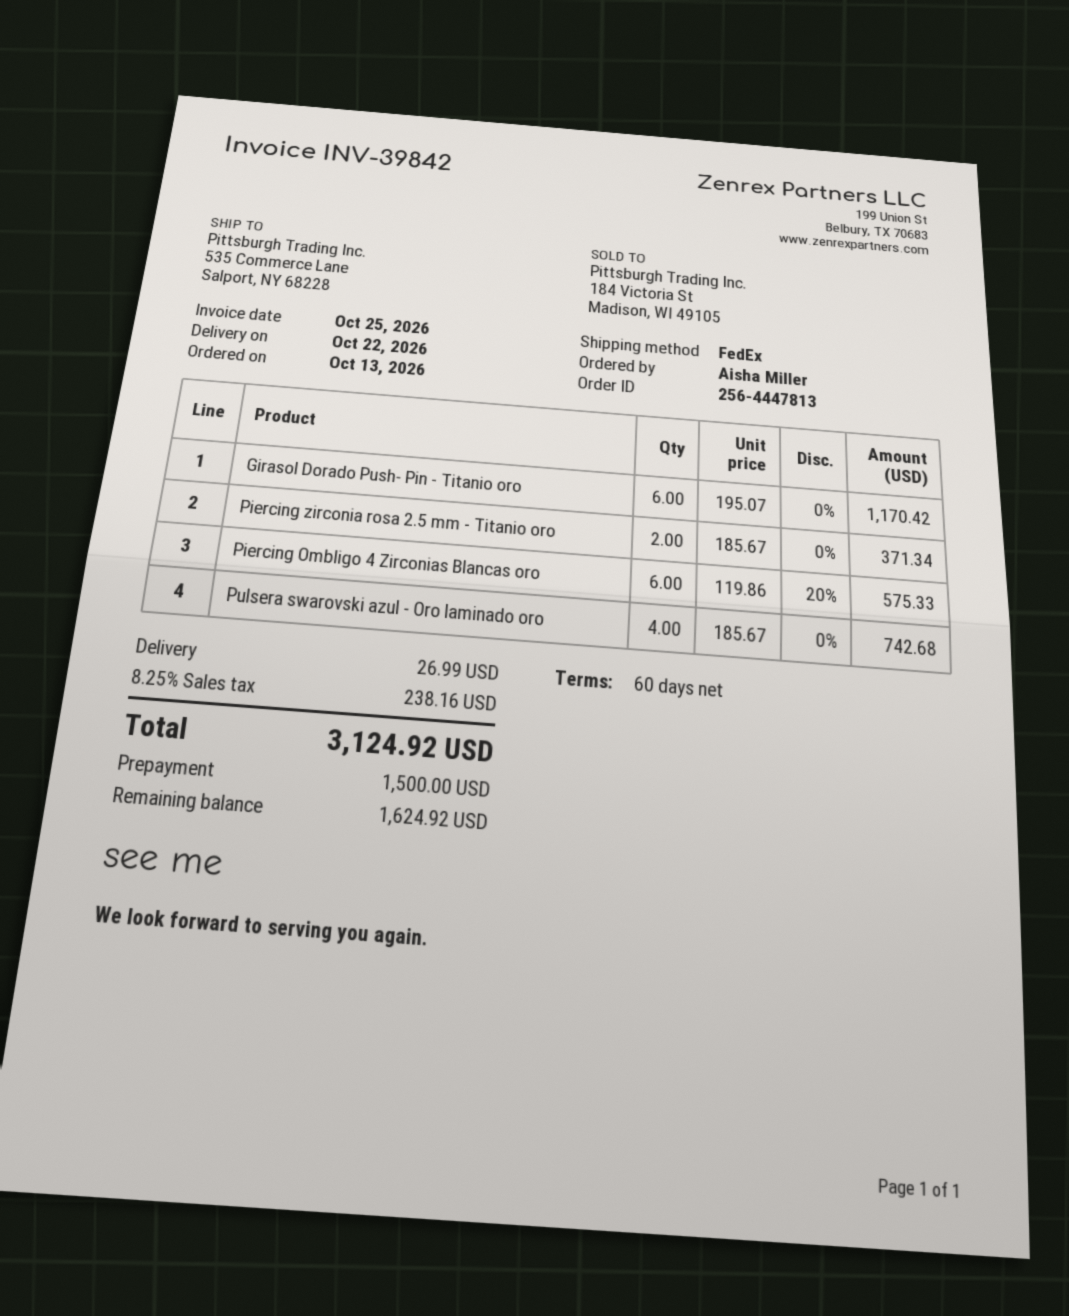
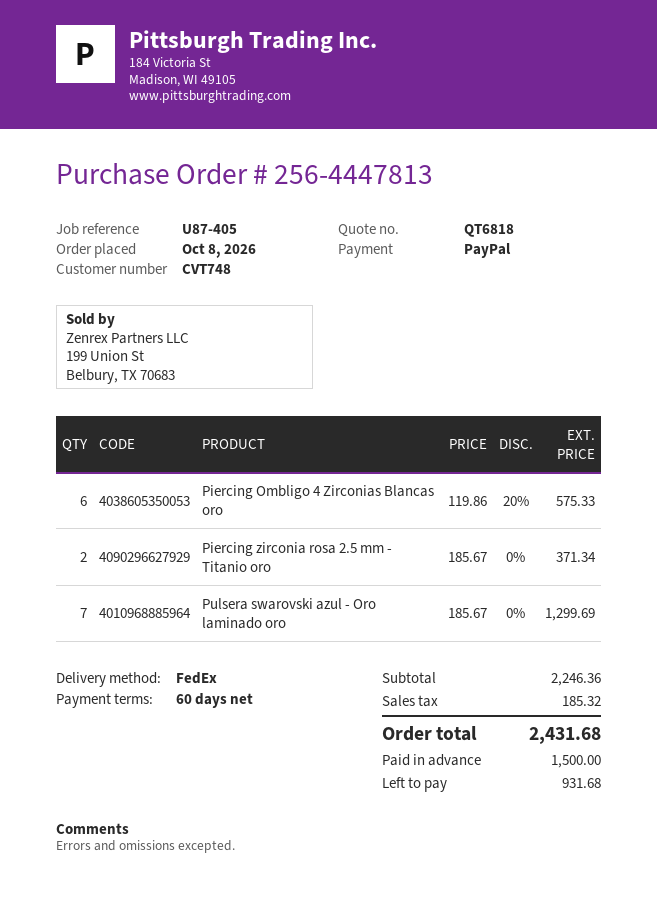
order date: 2026-10-13 -> 2026-10-08
Girasol Dorado Push- Pin - Titanio oro: 6 x 195.07 = 1170.42 -> none
Pulsera swarovski azul - Oro laminado oro: 4 x 185.67 = 742.68 -> 7 x 185.67 = 1299.69
shipping: 26.99 -> none
tax: 238.16 -> 185.32
total: 3124.92 -> 2431.68
balance: 1624.92 -> 931.68

